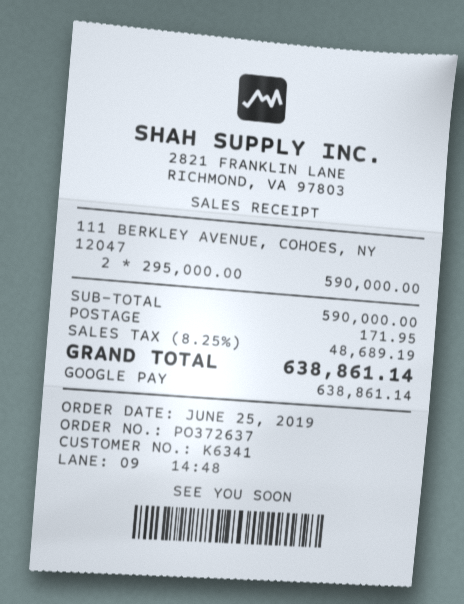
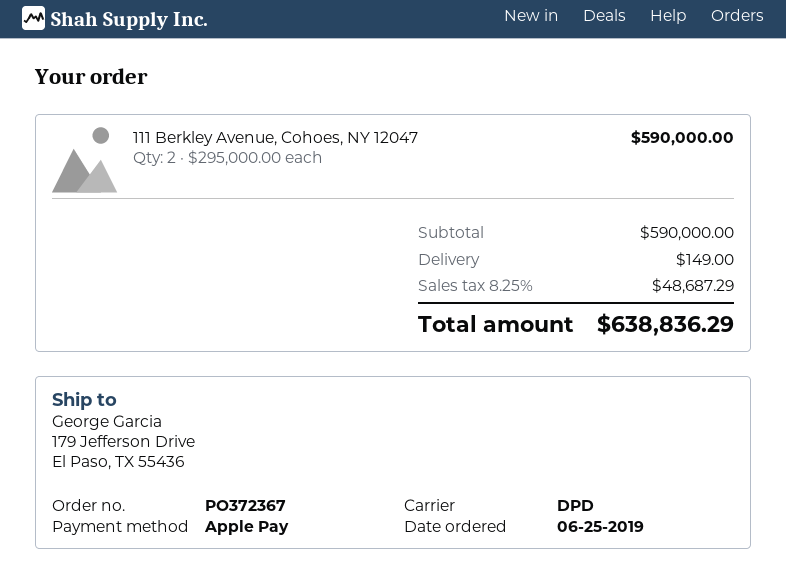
order number: PO372637 -> PO372367
payment method: Google Pay -> Apple Pay
shipping: 171.95 -> 149.00
tax: 8.25% = 48689.19 -> 8.25% = 48687.29
total: 638861.14 -> 638836.29

